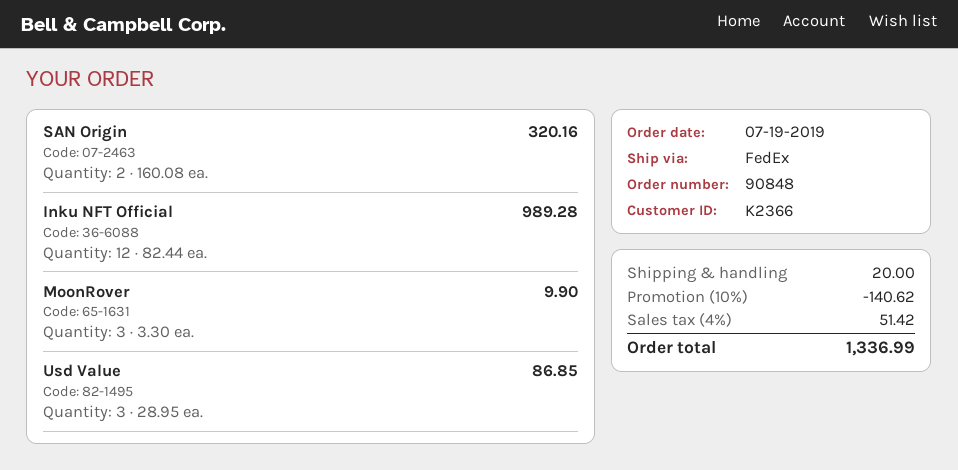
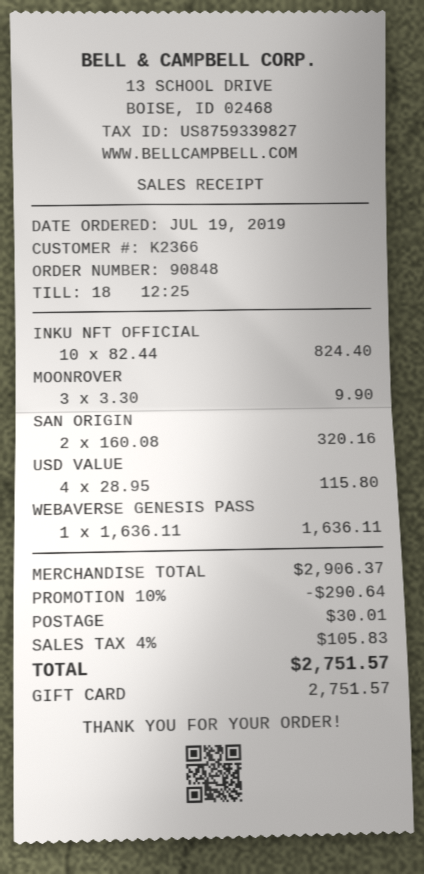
Inku NFT Official: 12 x 82.44 = 989.28 -> 10 x 82.44 = 824.40
Usd Value: 3 x 28.95 = 86.85 -> 4 x 28.95 = 115.80
WEBAVERSE GENESIS PASS: none -> 1 x 1636.11 = 1636.11
discount: 10% = 140.62 -> 10% = 290.64
shipping: 20.00 -> 30.01
tax: 4% = 51.42 -> 4% = 105.83
total: 1336.99 -> 2751.57

